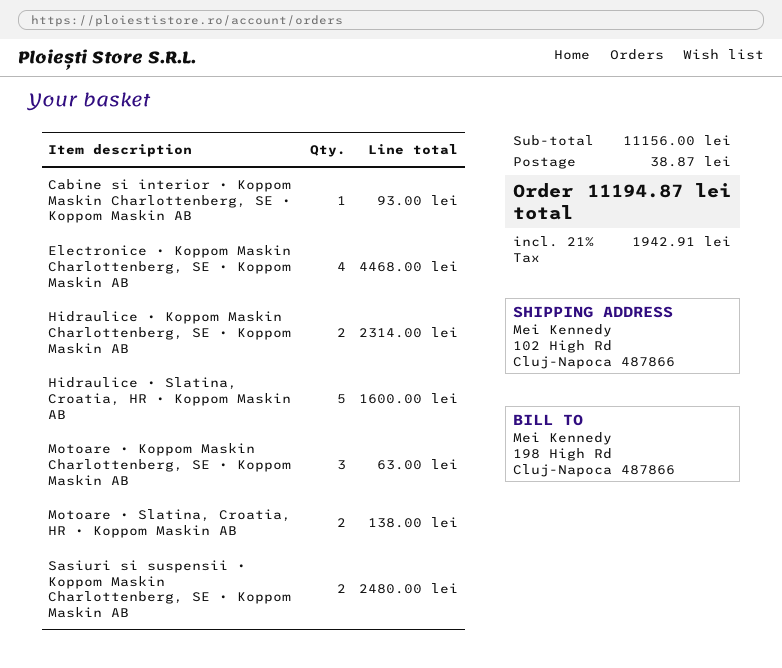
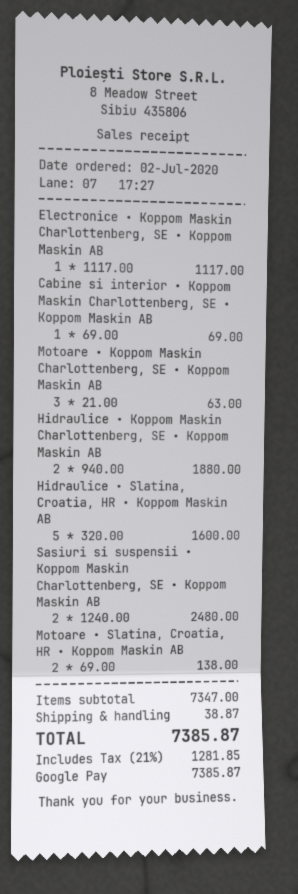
Cabine si interior • Koppom Maskin Charlottenberg, SE • Koppom Maskin AB: 1 for 93.00 -> 1 for 69.00
Electronice • Koppom Maskin Charlottenberg, SE • Koppom Maskin AB: 4 for 4468.00 -> 1 for 1117.00
Hidraulice • Koppom Maskin Charlottenberg, SE • Koppom Maskin AB: 2 for 2314.00 -> 2 for 1880.00
subtotal: 11156.00 -> 7347.00
tax: 21% = 1942.91 -> 21% = 1281.85
total: 11194.87 -> 7385.87

